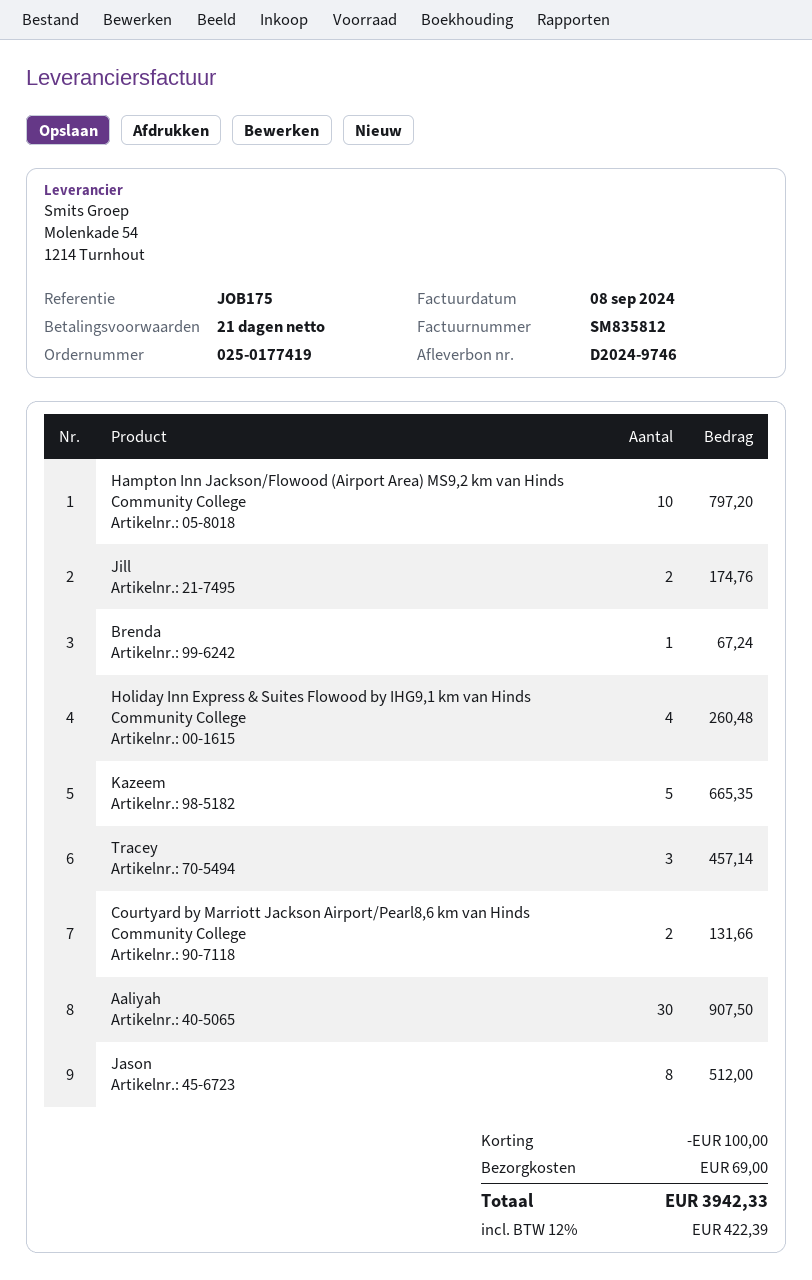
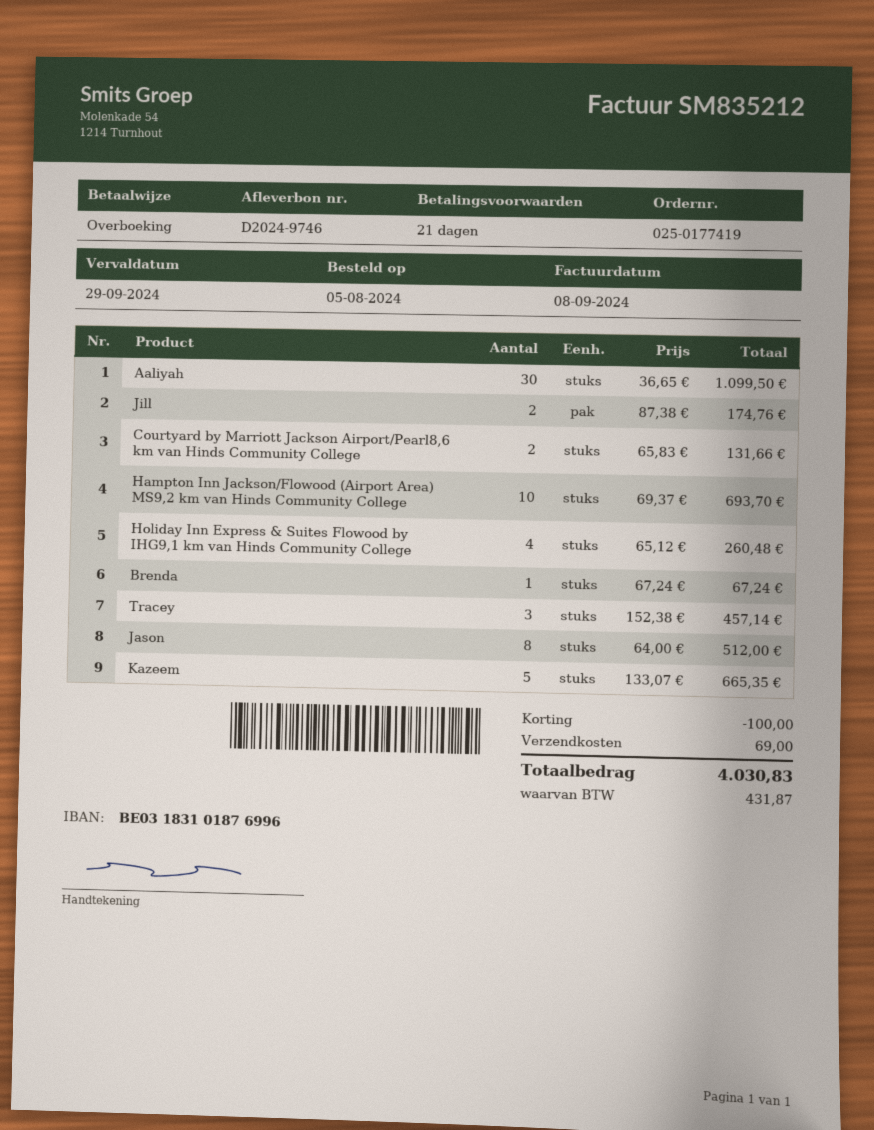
invoice number: SM835812 -> SM835212
Hampton Inn Jackson/Flowood (Airport Area) MS9,2 km van Hinds Community College: 10 for 797.20 -> 10 for 693.70
Aaliyah: 30 for 907.50 -> 30 for 1099.50
tax: 422.39 -> 431.87
total: 3942.33 -> 4030.83

